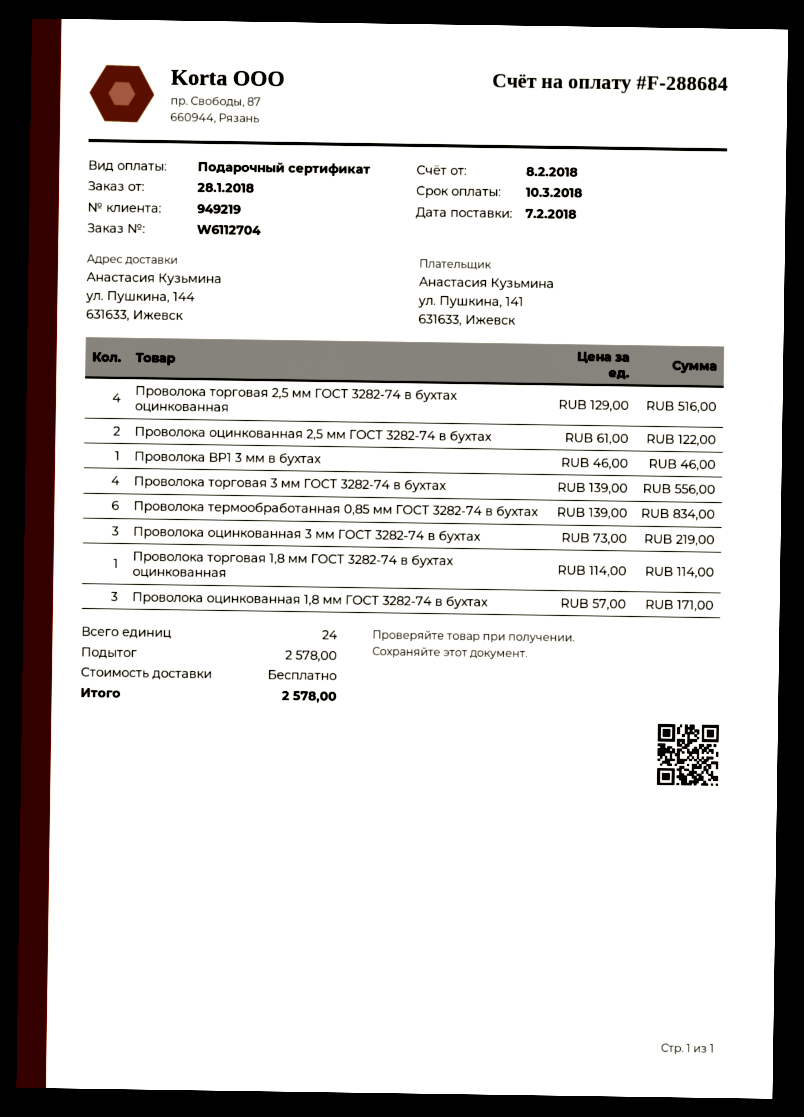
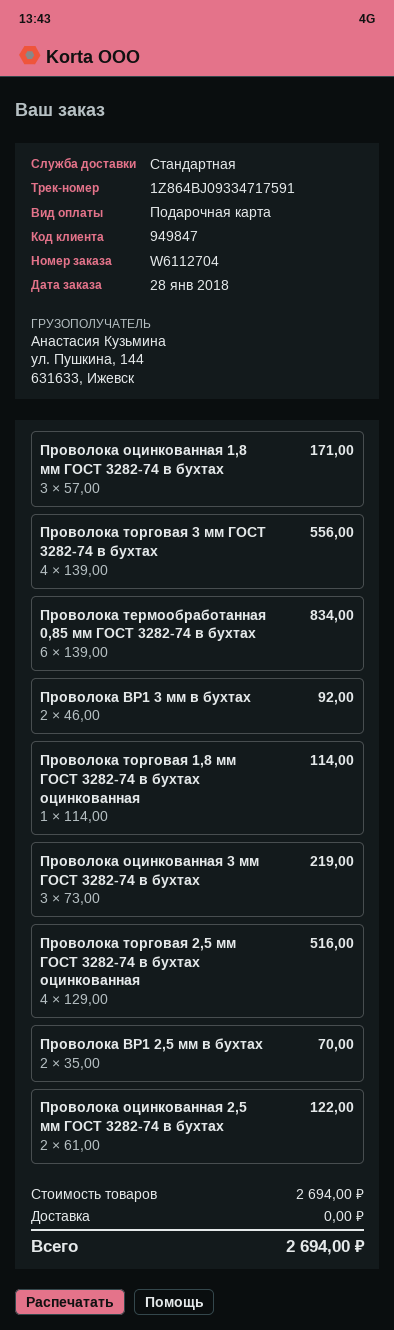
customer number: 949219 -> 949847
Проволока ВР1 3 мм в бухтах: 1 x 46.00 = 46.00 -> 2 x 46.00 = 92.00
Проволока ВР1 2,5 мм в бухтах: none -> 2 x 35.00 = 70.00
subtotal: 2578.00 -> 2694.00
total: 2578.00 -> 2694.00

